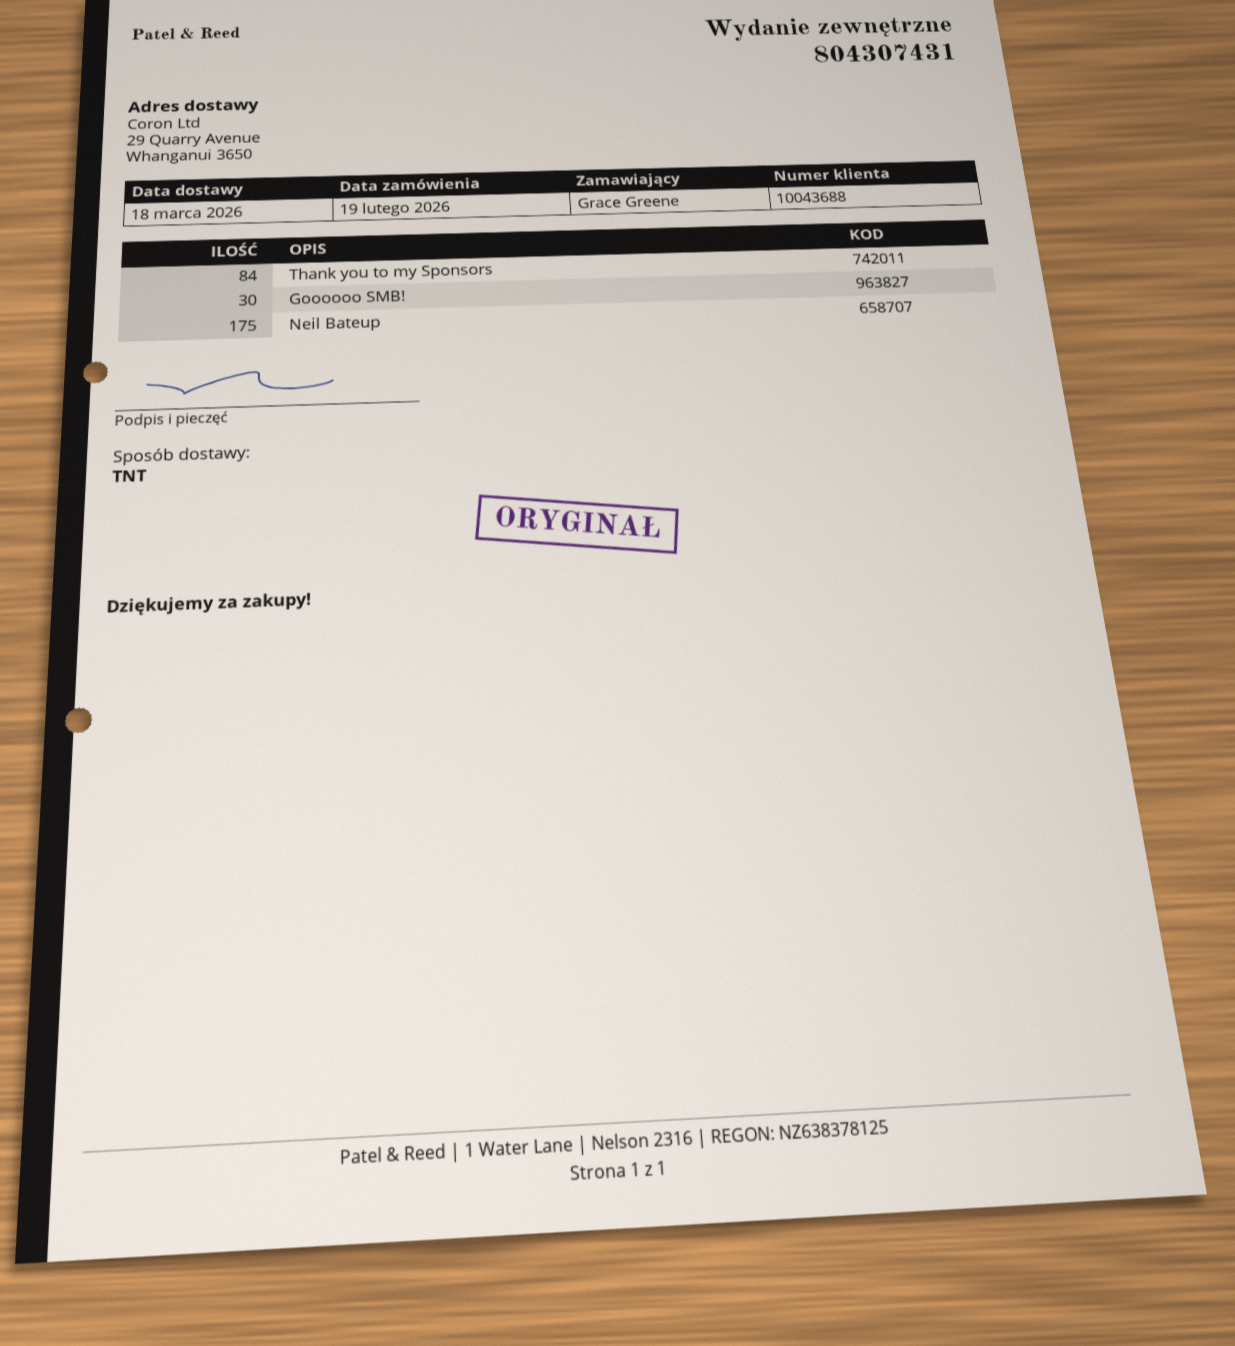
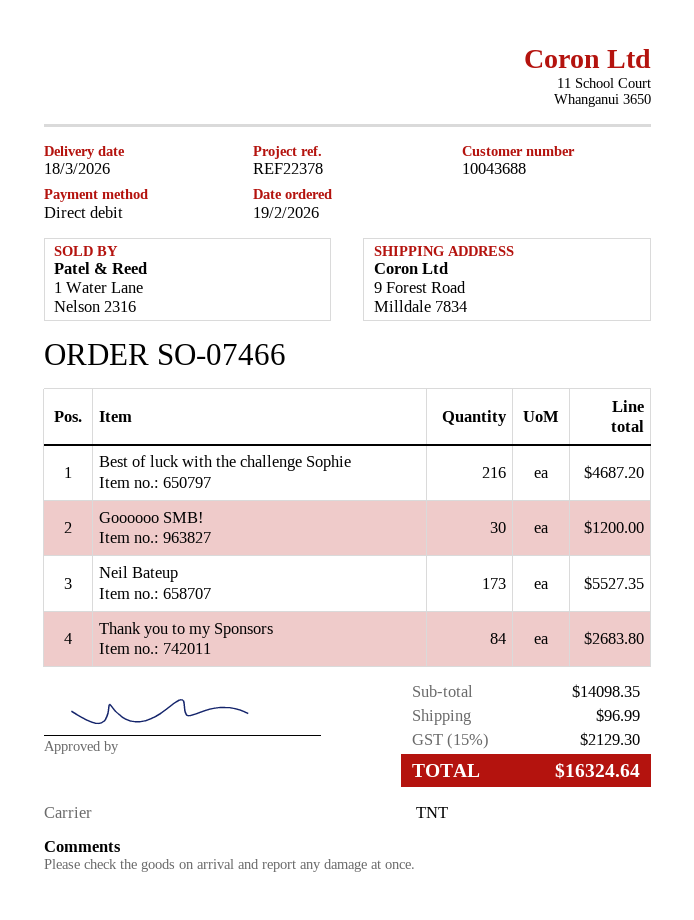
ship to: 29 Quarry Avenue, Whanganui 3650 -> 9 Forest Road, Milldale 7834
Neil Bateup: 175 -> 173
Best of luck with the challenge Sophie: none -> 216

